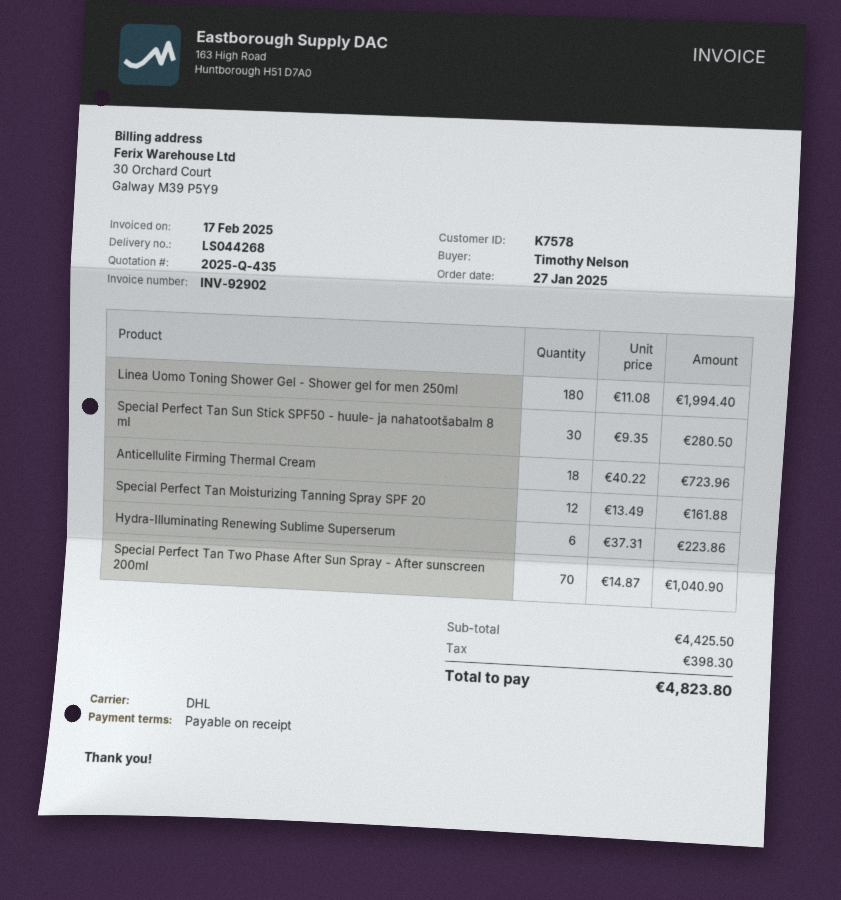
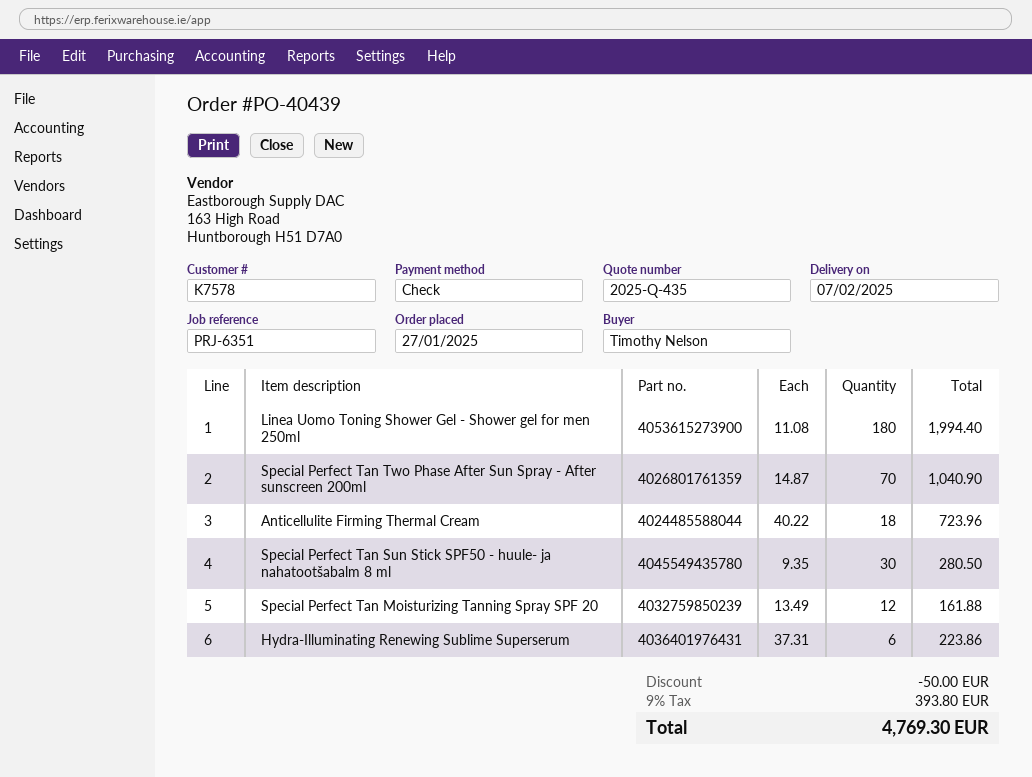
discount: none -> 50.00
tax: 398.30 -> 393.80
total: 4823.80 -> 4769.30

